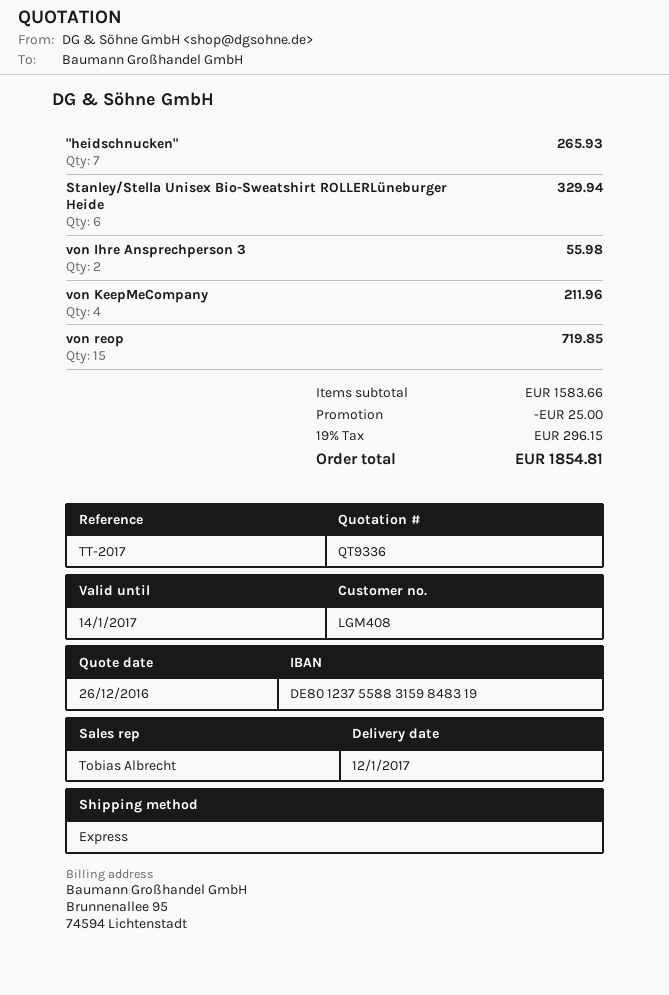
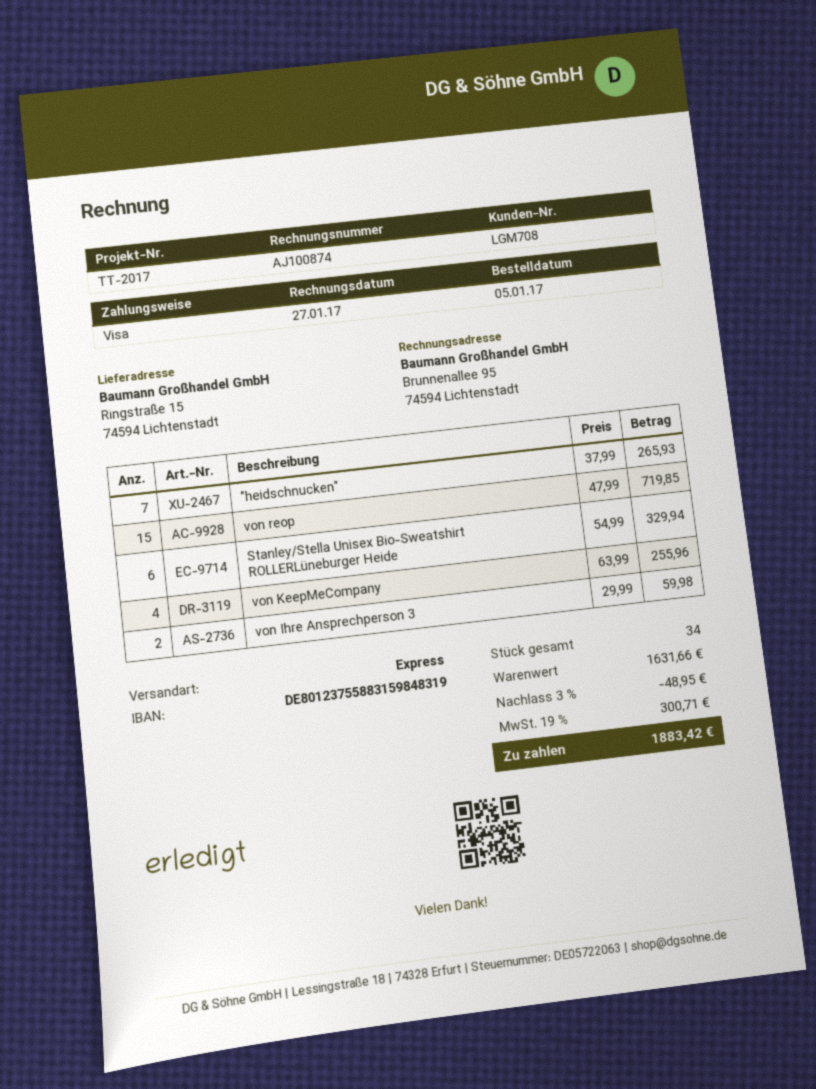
customer number: LGM408 -> LGM708
von Ihre Ansprechperson 3: 2 for 55.98 -> 2 for 59.98
von KeepMeCompany: 4 for 211.96 -> 4 for 255.96
subtotal: 1583.66 -> 1631.66
discount: 25.00 -> 48.95
tax: 19% = 296.15 -> 19% = 300.71
total: 1854.81 -> 1883.42

